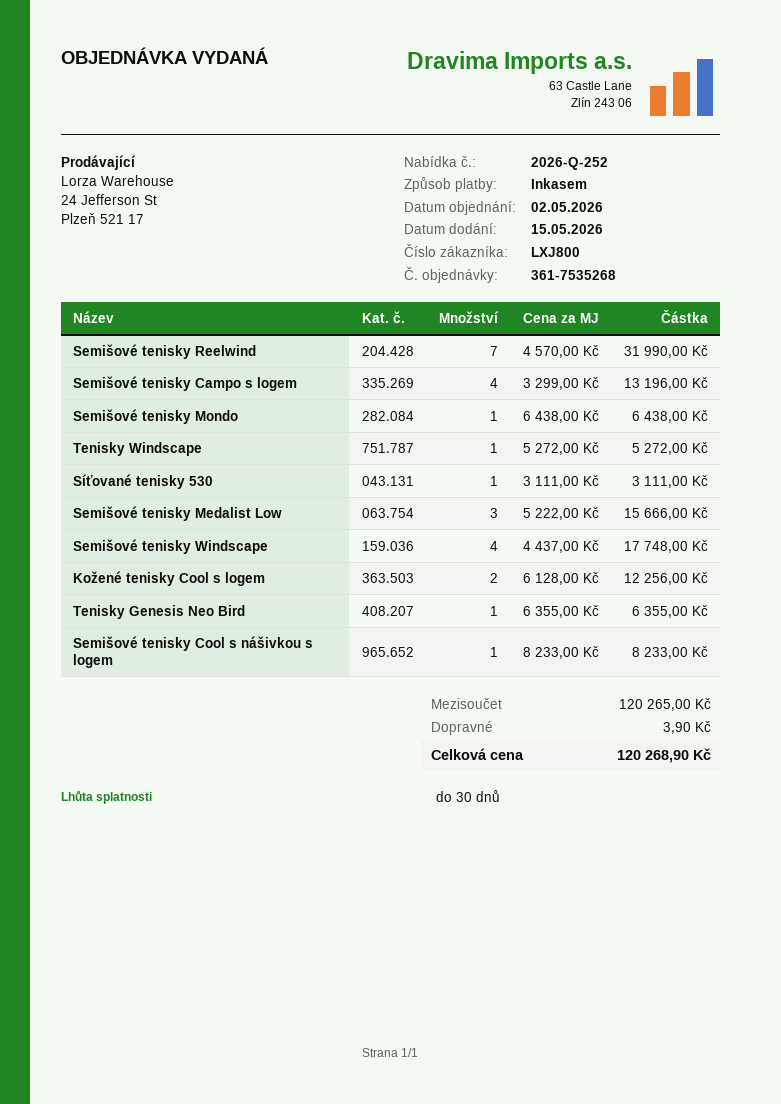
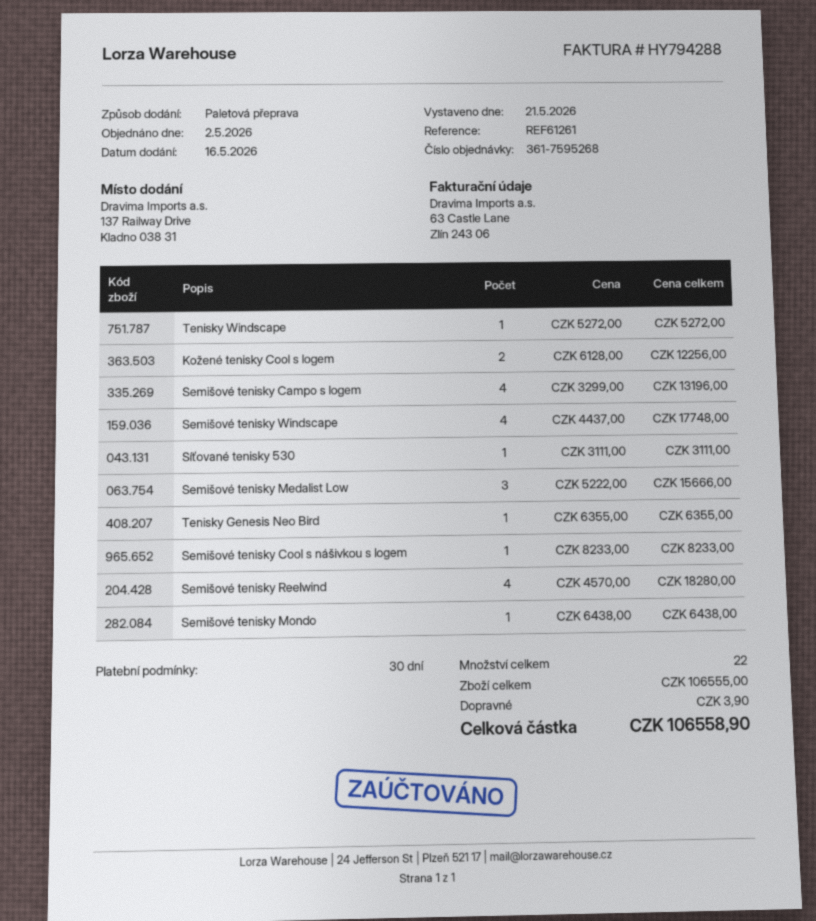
order number: 361-7535268 -> 361-7595268
delivery date: 2026-05-15 -> 2026-05-16
Semišové tenisky Reelwind: 7 x 4570.00 = 31990.00 -> 4 x 4570.00 = 18280.00
subtotal: 120265.00 -> 106555.00
total: 120268.90 -> 106558.90

